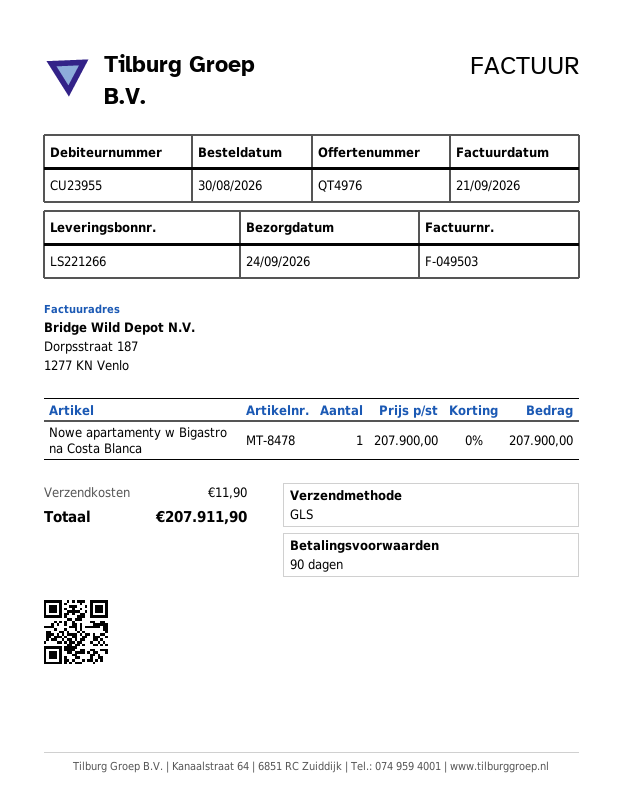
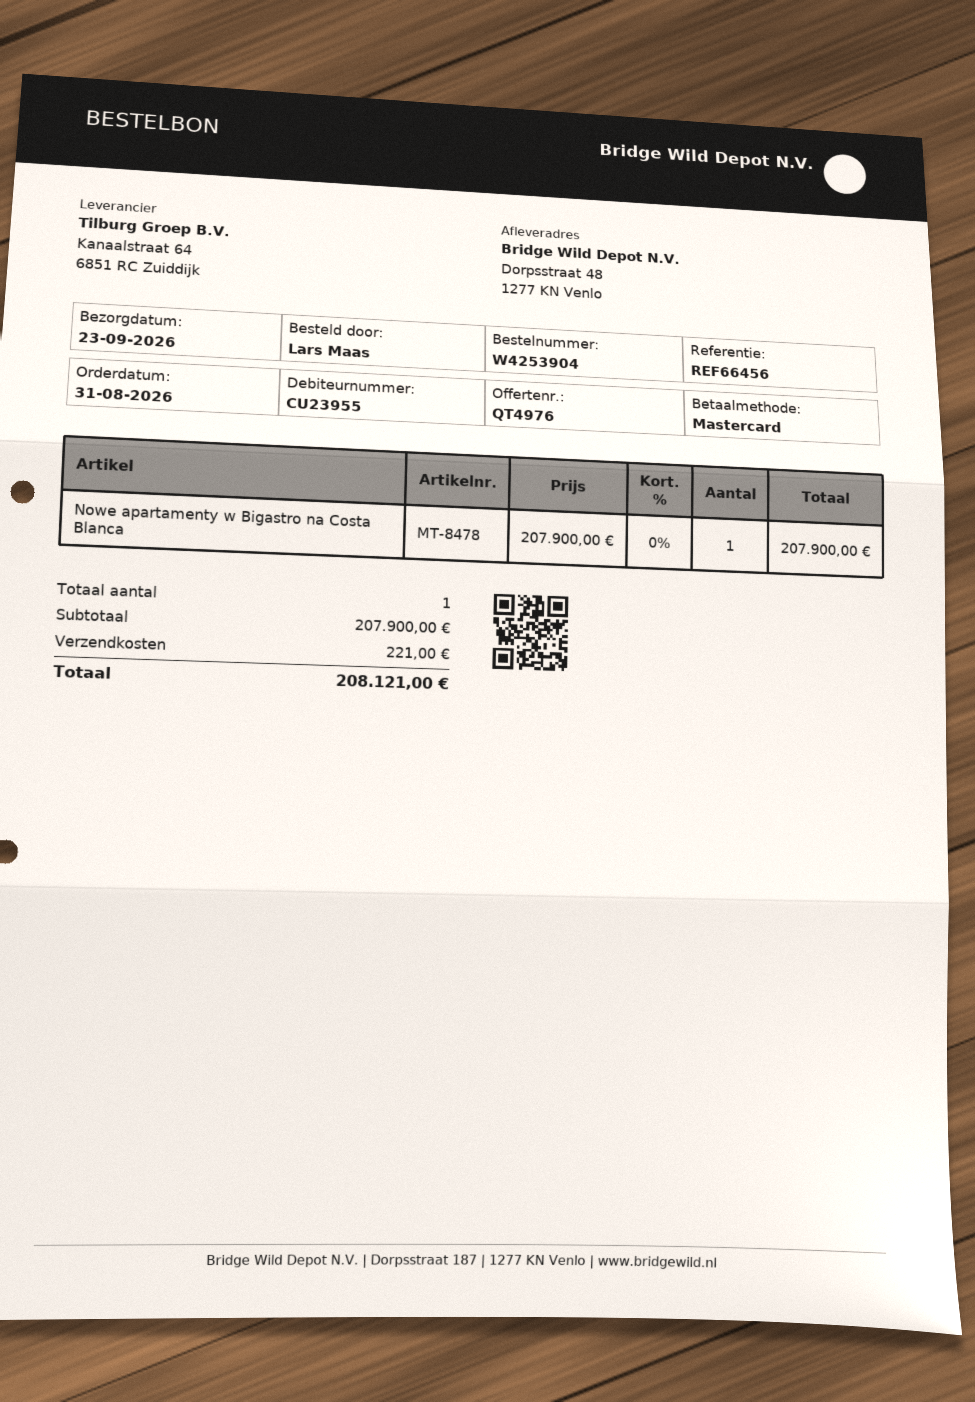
order date: 2026-08-30 -> 2026-08-31
delivery date: 2026-09-24 -> 2026-09-23
shipping: 11.90 -> 221.00
total: 207911.90 -> 208121.00

